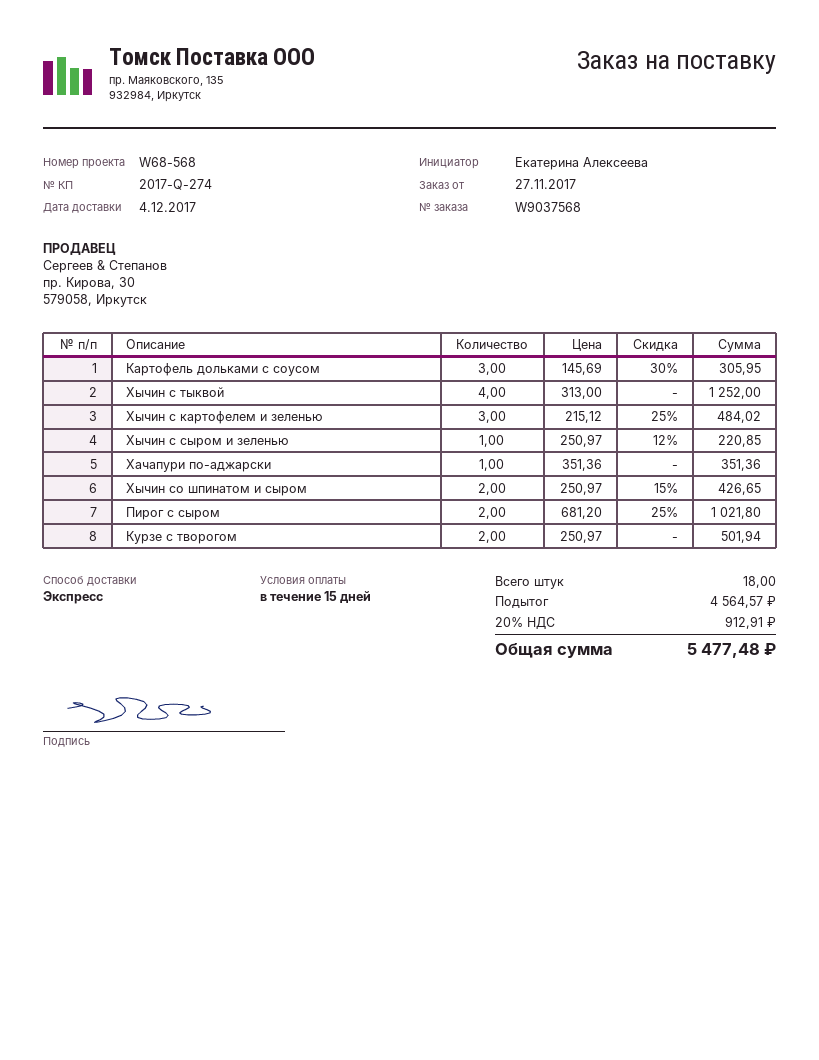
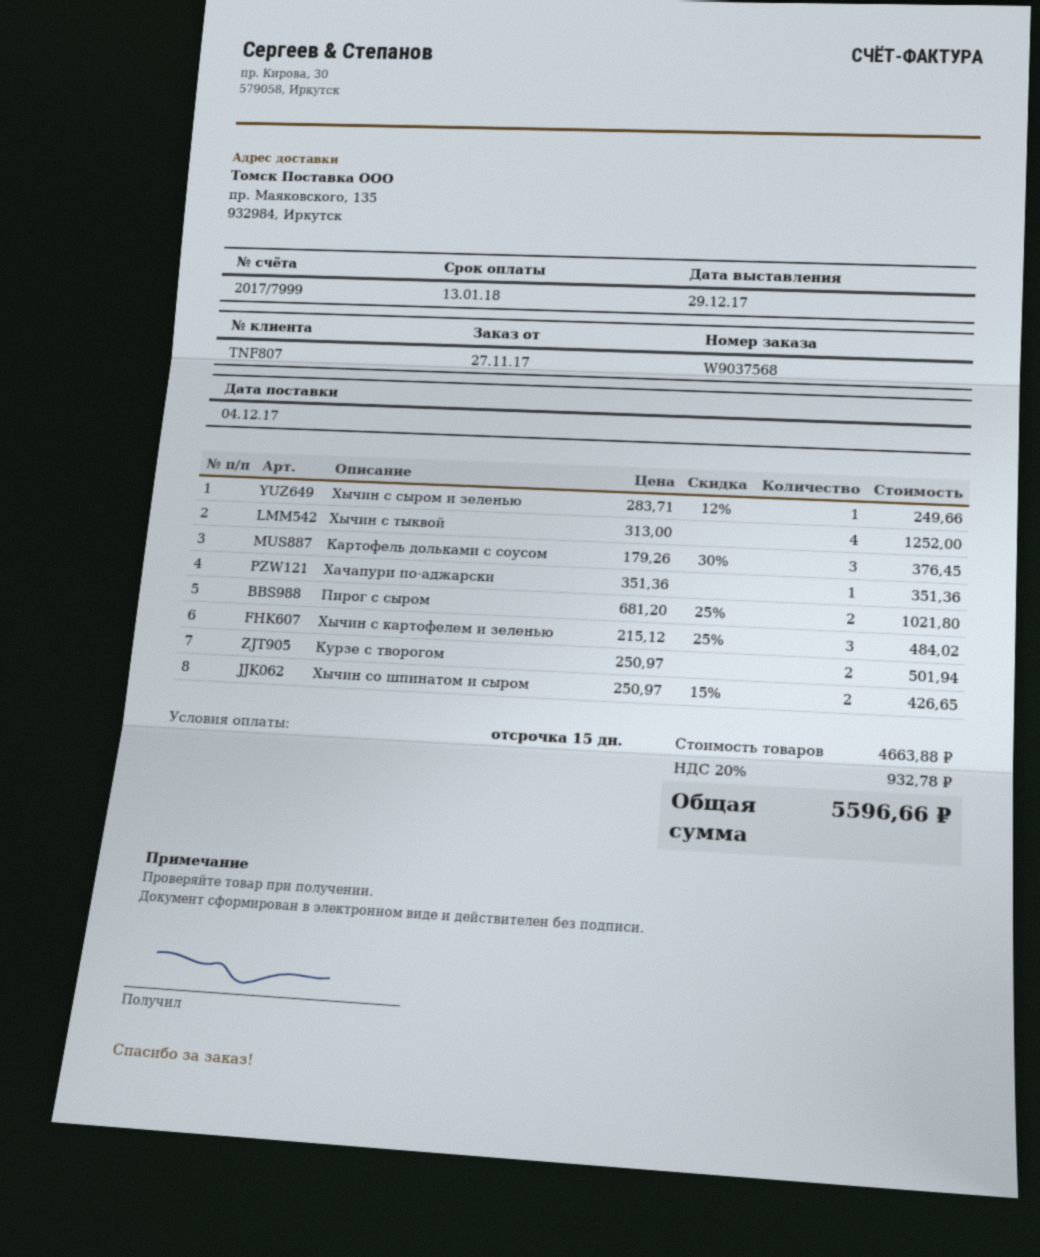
Картофель дольками с соусом: 3 x 145.69 - 30% = 305.95 -> 3 x 179.26 - 30% = 376.45
Хычин с сыром и зеленью: 1 x 250.97 - 12% = 220.85 -> 1 x 283.71 - 12% = 249.66
subtotal: 4564.57 -> 4663.88
tax: 20% = 912.91 -> 20% = 932.78
total: 5477.48 -> 5596.66

